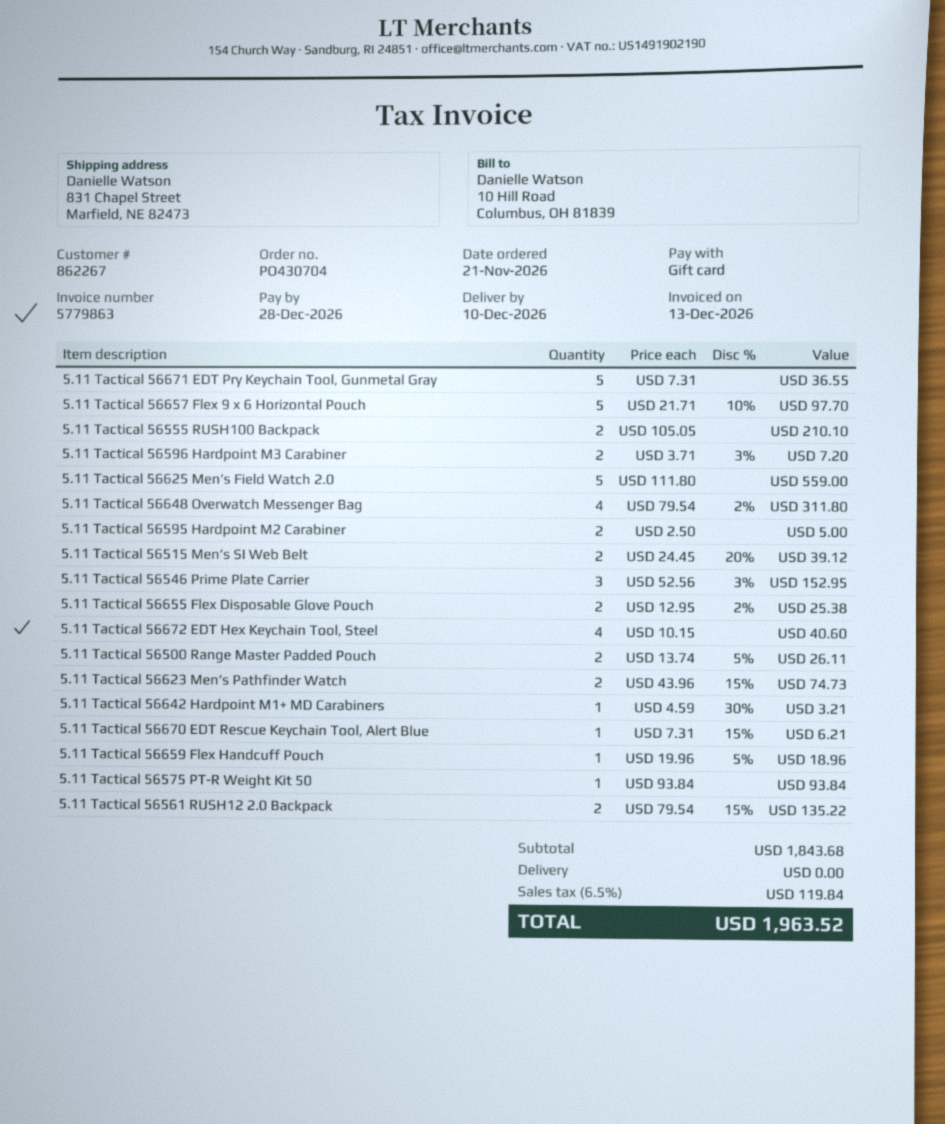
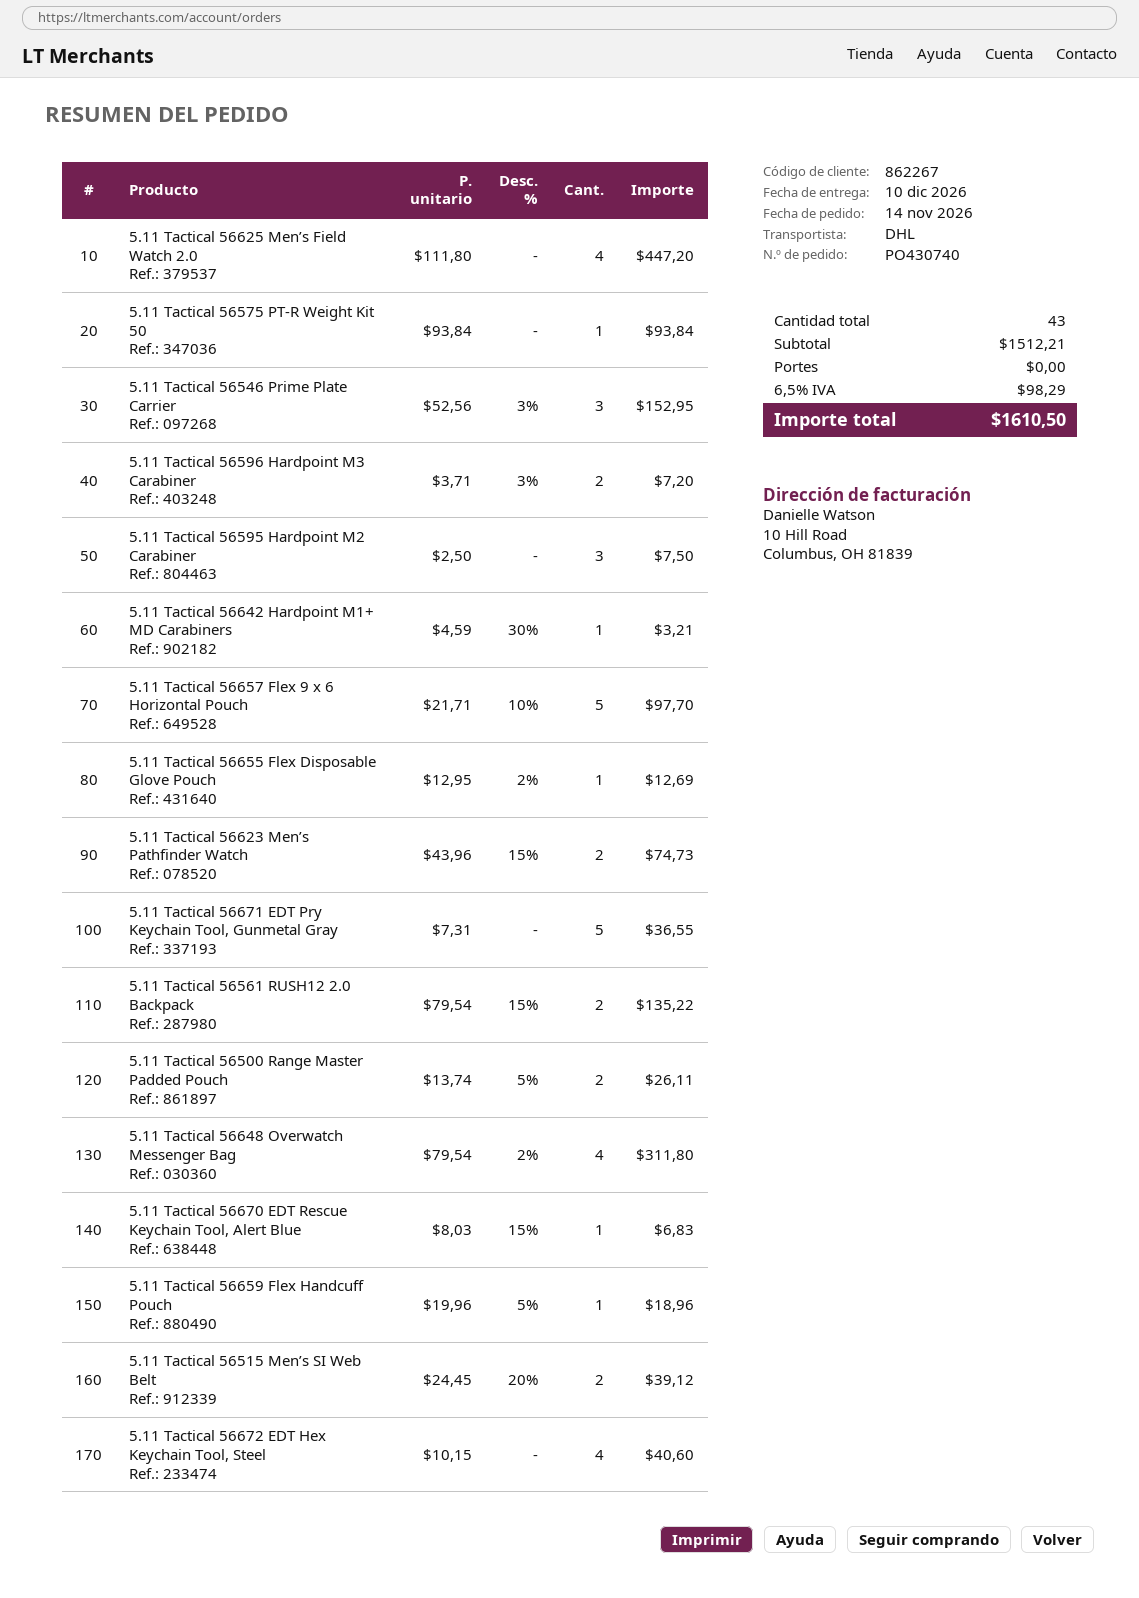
order number: PO430704 -> PO430740
order date: 2026-11-21 -> 2026-11-14
5.11 Tactical 56555 RUSH100 Backpack: 2 x 105.05 = 210.10 -> none
5.11 Tactical 56625 Men’s Field Watch 2.0: 5 x 111.80 = 559.00 -> 4 x 111.80 = 447.20
5.11 Tactical 56595 Hardpoint M2 Carabiner: 2 x 2.50 = 5.00 -> 3 x 2.50 = 7.50
5.11 Tactical 56655 Flex Disposable Glove Pouch: 2 x 12.95 - 2% = 25.38 -> 1 x 12.95 - 2% = 12.69
5.11 Tactical 56670 EDT Rescue Keychain Tool, Alert Blue: 1 x 7.31 - 15% = 6.21 -> 1 x 8.03 - 15% = 6.83
subtotal: 1843.68 -> 1512.21
tax: 6.5% = 119.84 -> 6.5% = 98.29
total: 1963.52 -> 1610.50

